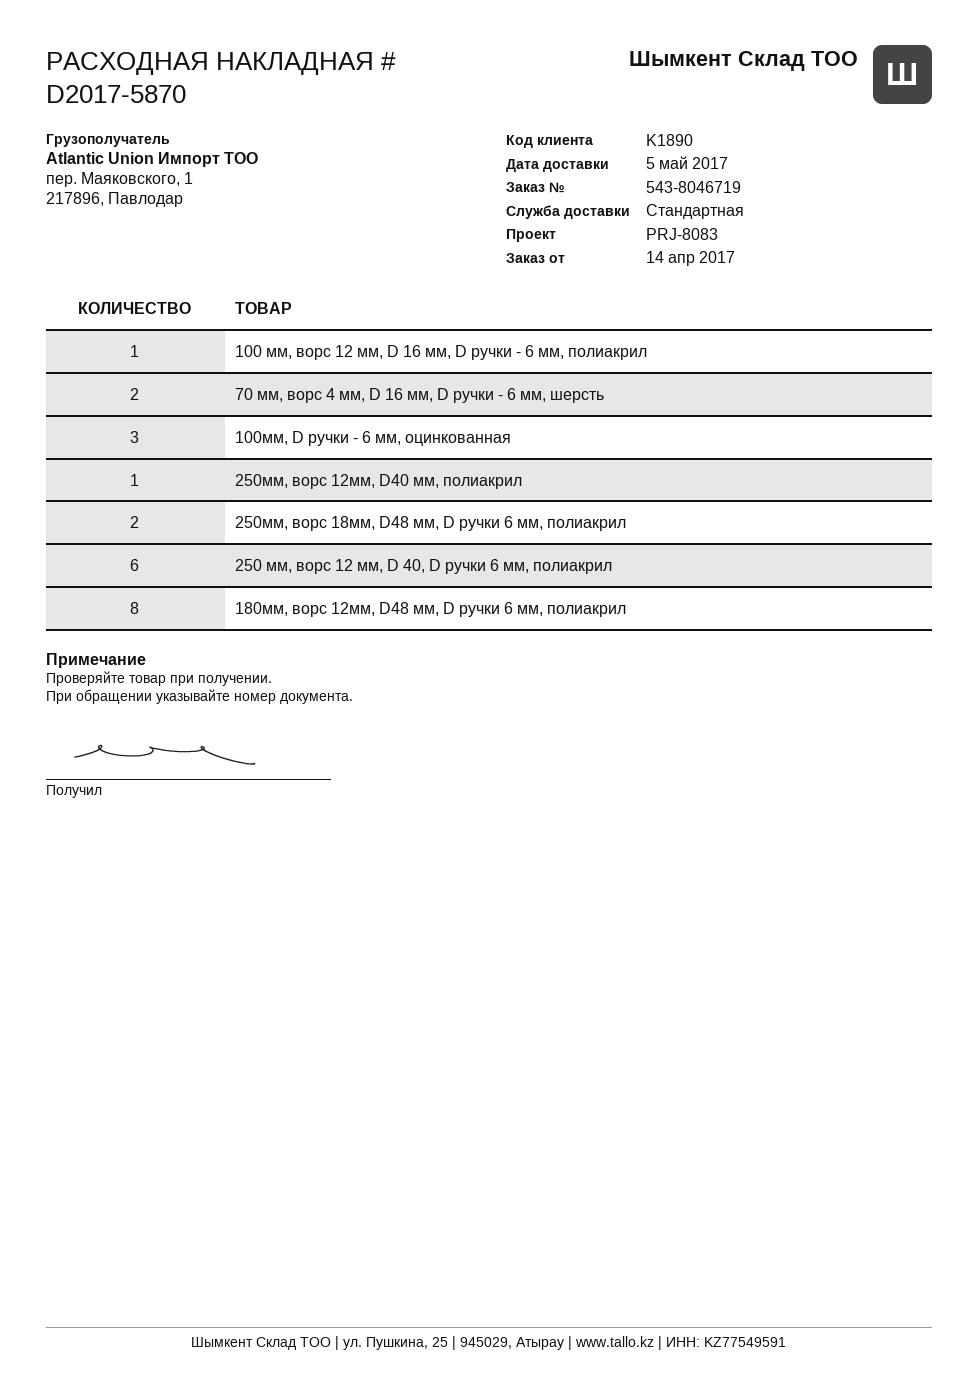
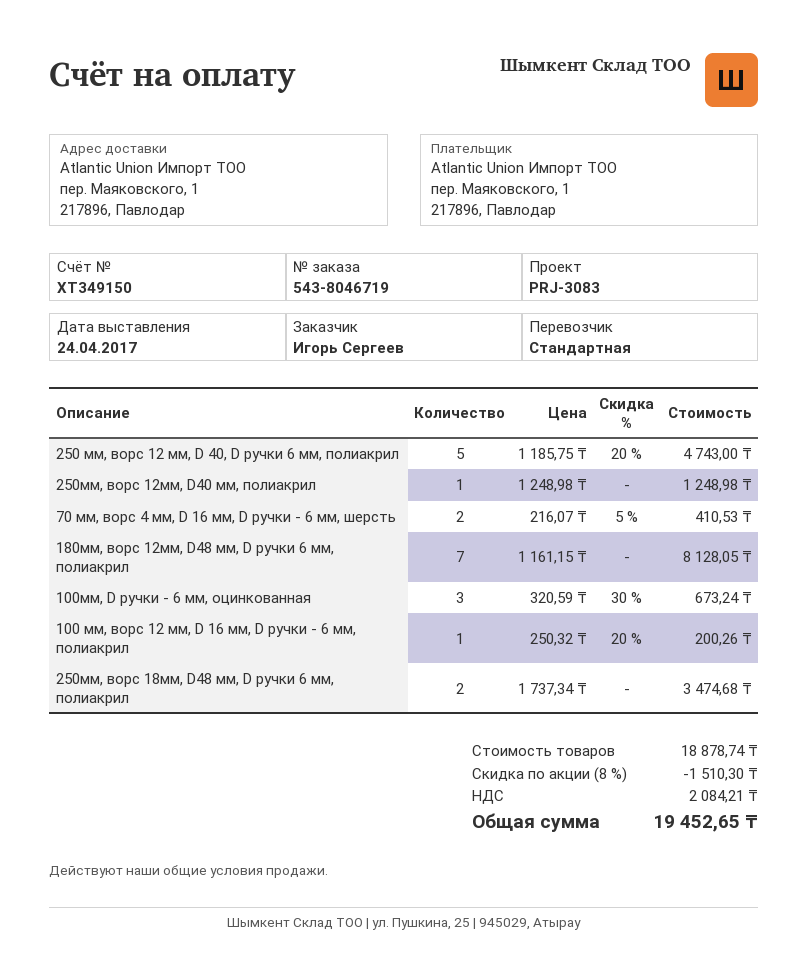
reference: PRJ-8083 -> PRJ-3083
250 мм, ворс 12 мм, D 40, D ручки 6 мм, полиакрил: 6 -> 5
180мм, ворс 12мм, D48 мм, D ручки 6 мм, полиакрил: 8 -> 7

